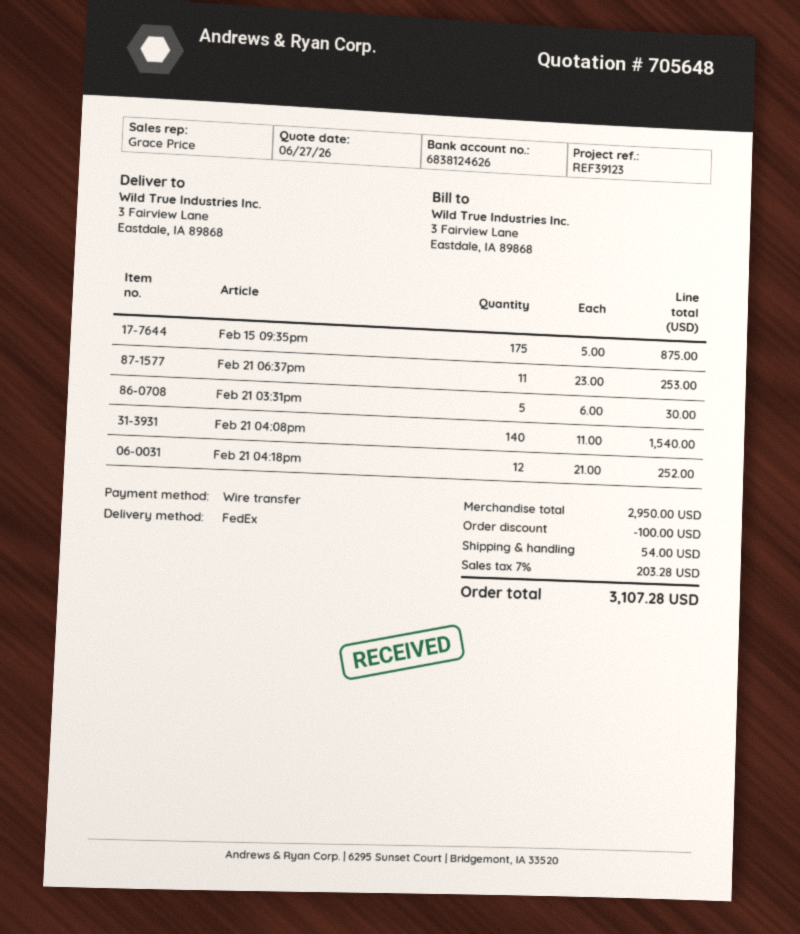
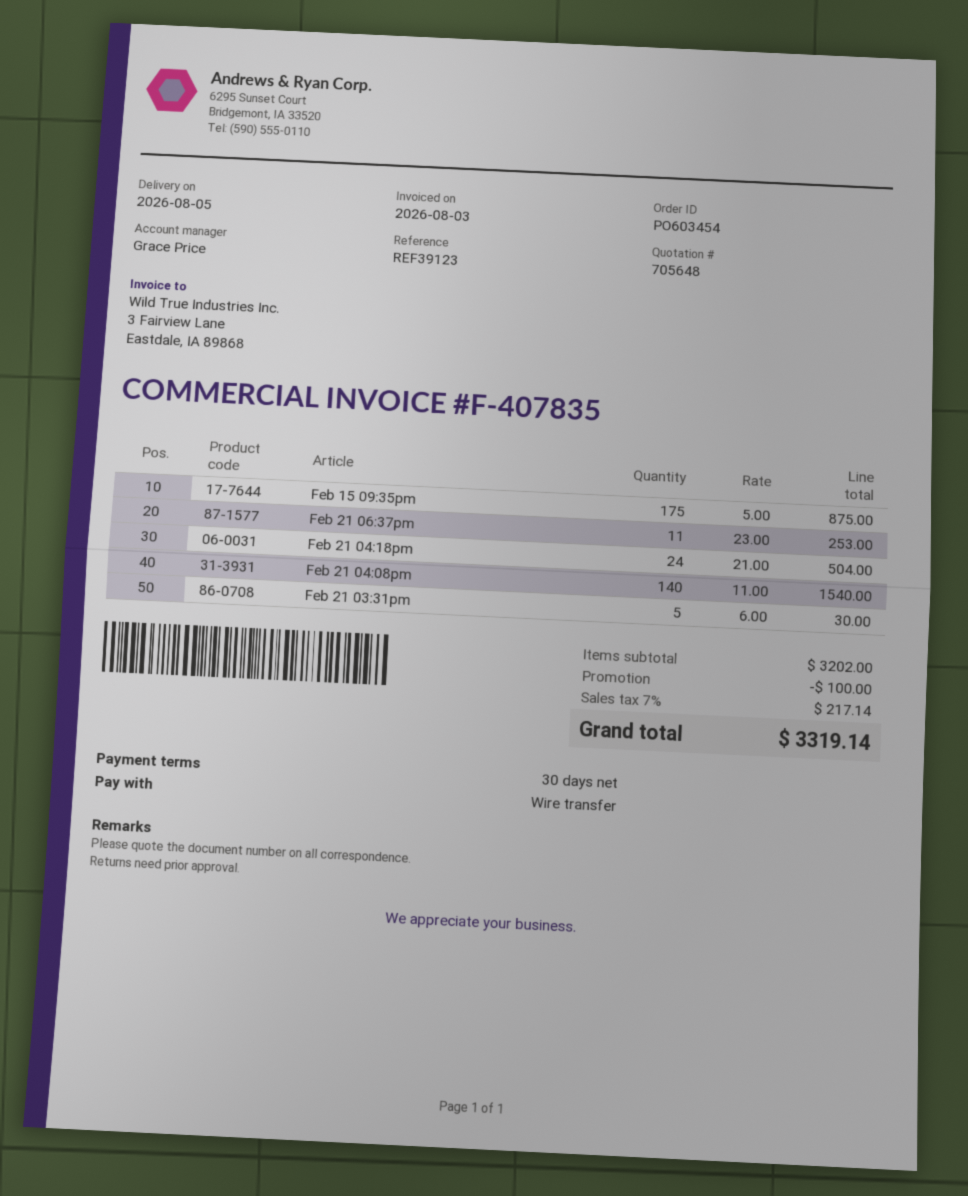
Feb 21 04:18pm: 12 x 21.00 = 252.00 -> 24 x 21.00 = 504.00
subtotal: 2950.00 -> 3202.00
shipping: 54.00 -> none
tax: 7% = 203.28 -> 7% = 217.14
total: 3107.28 -> 3319.14

